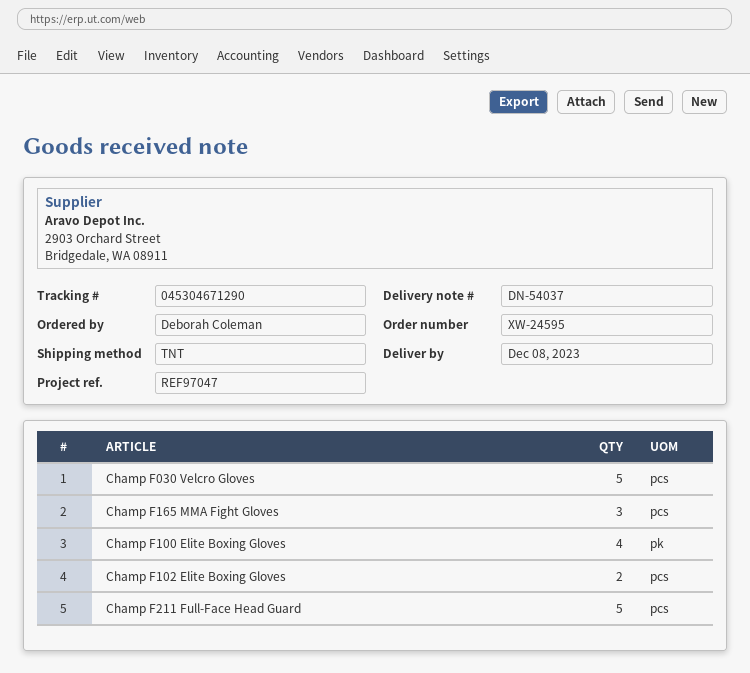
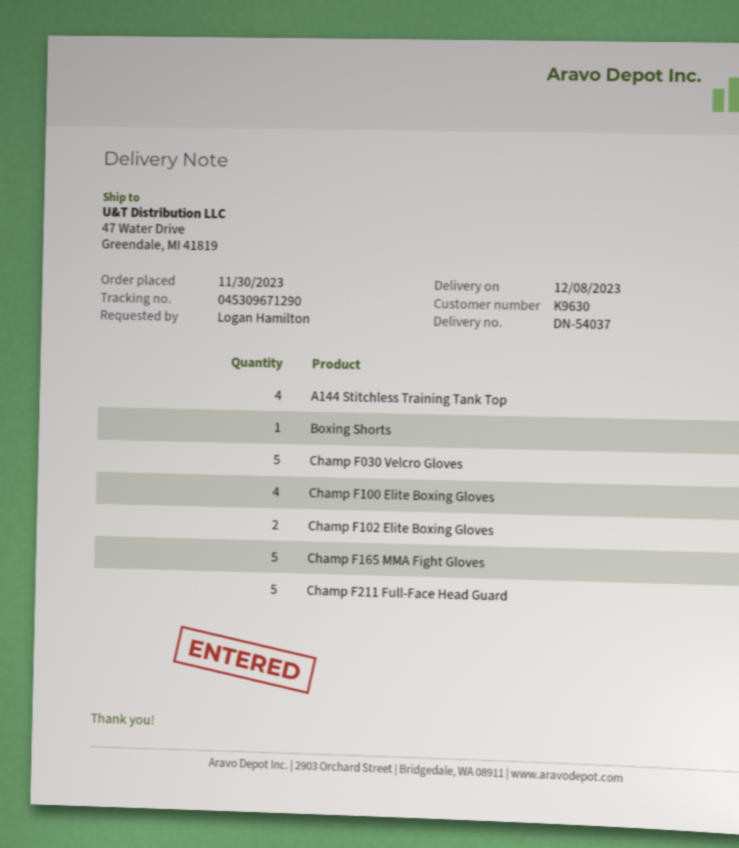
ordered by: Deborah Coleman -> Logan Hamilton
tracking number: 045304671290 -> 045309671290
Champ F165 MMA Fight Gloves: 3 -> 5
A144 Stitchless Training Tank Top: none -> 4
Boxing Shorts: none -> 1

